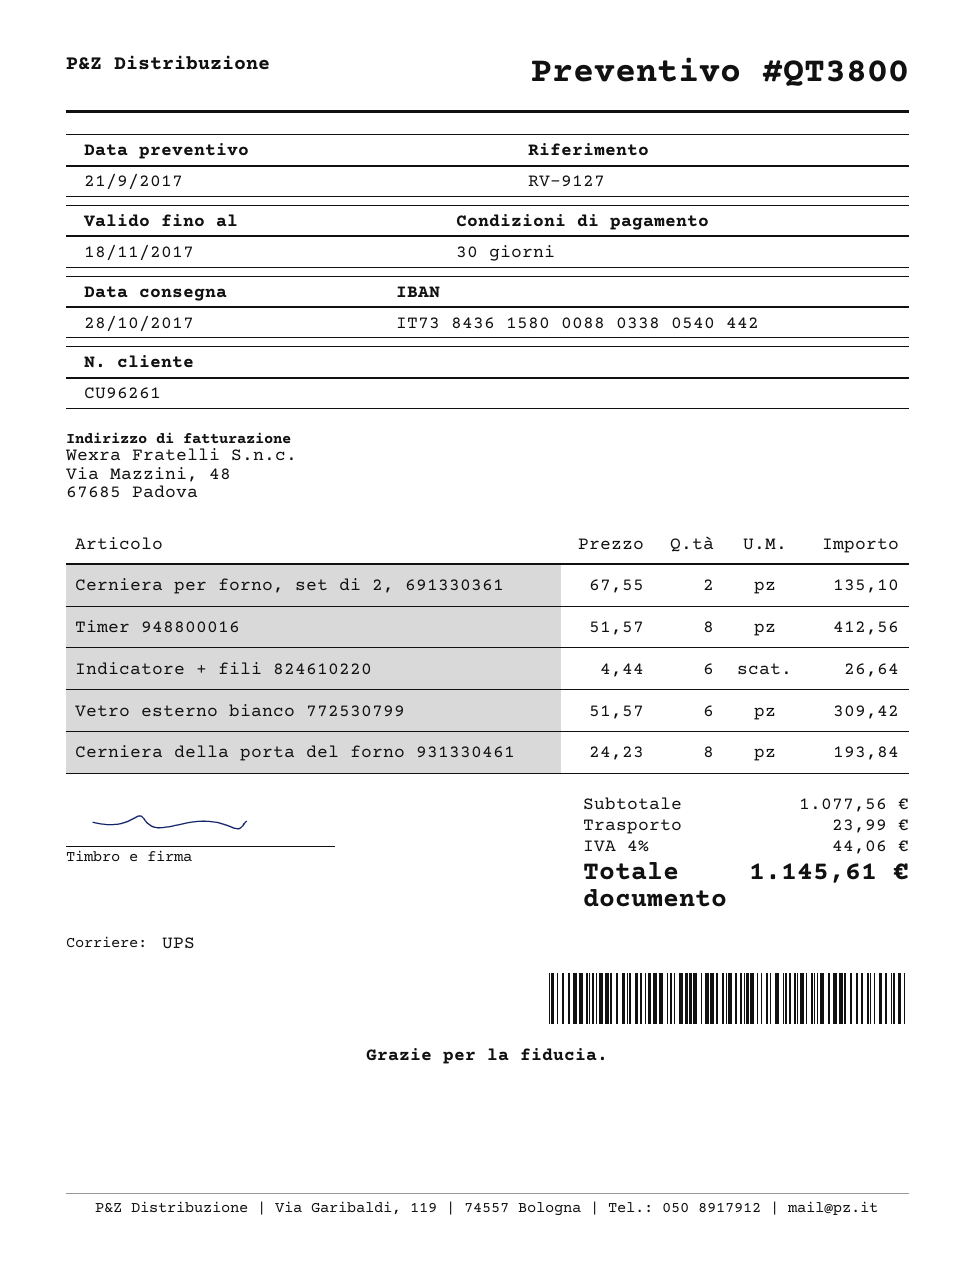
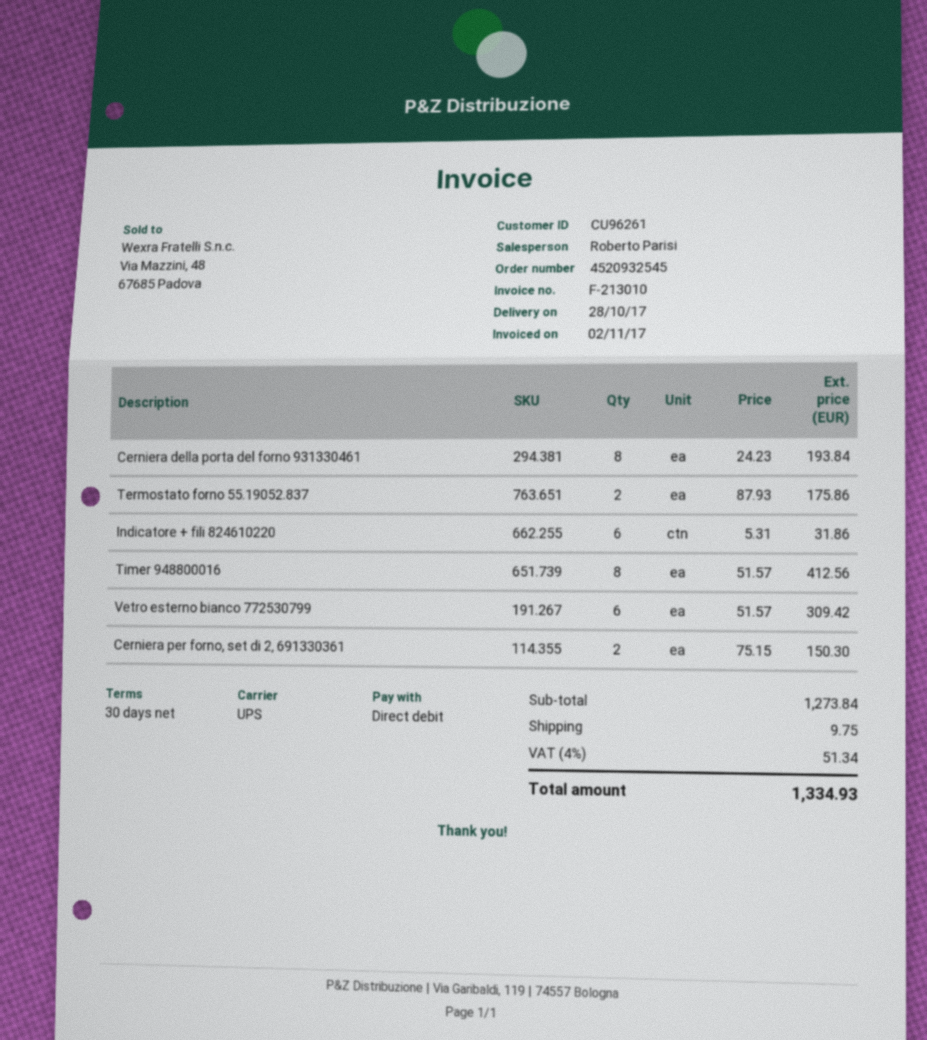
Cerniera per forno, set di 2, 691330361: 2 x 67.55 = 135.10 -> 2 x 75.15 = 150.30
Indicatore + fili 824610220: 6 x 4.44 = 26.64 -> 6 x 5.31 = 31.86
Termostato forno 55.19052.837: none -> 2 x 87.93 = 175.86
subtotal: 1077.56 -> 1273.84
shipping: 23.99 -> 9.75
tax: 4% = 44.06 -> 4% = 51.34
total: 1145.61 -> 1334.93

